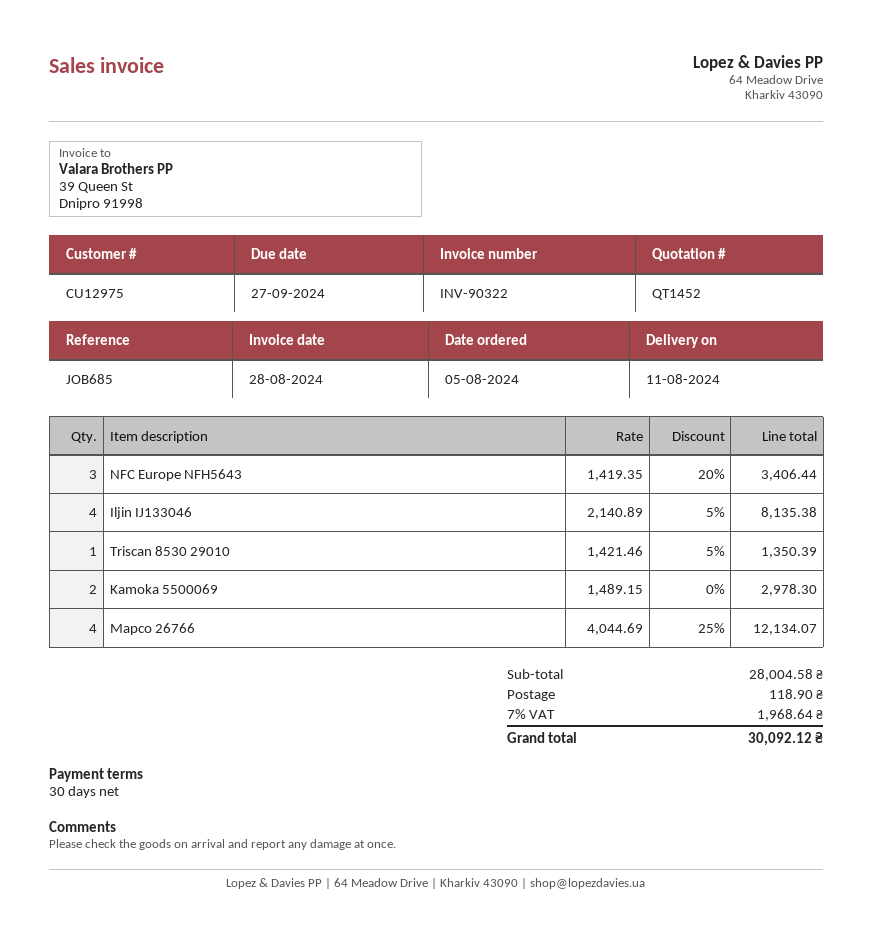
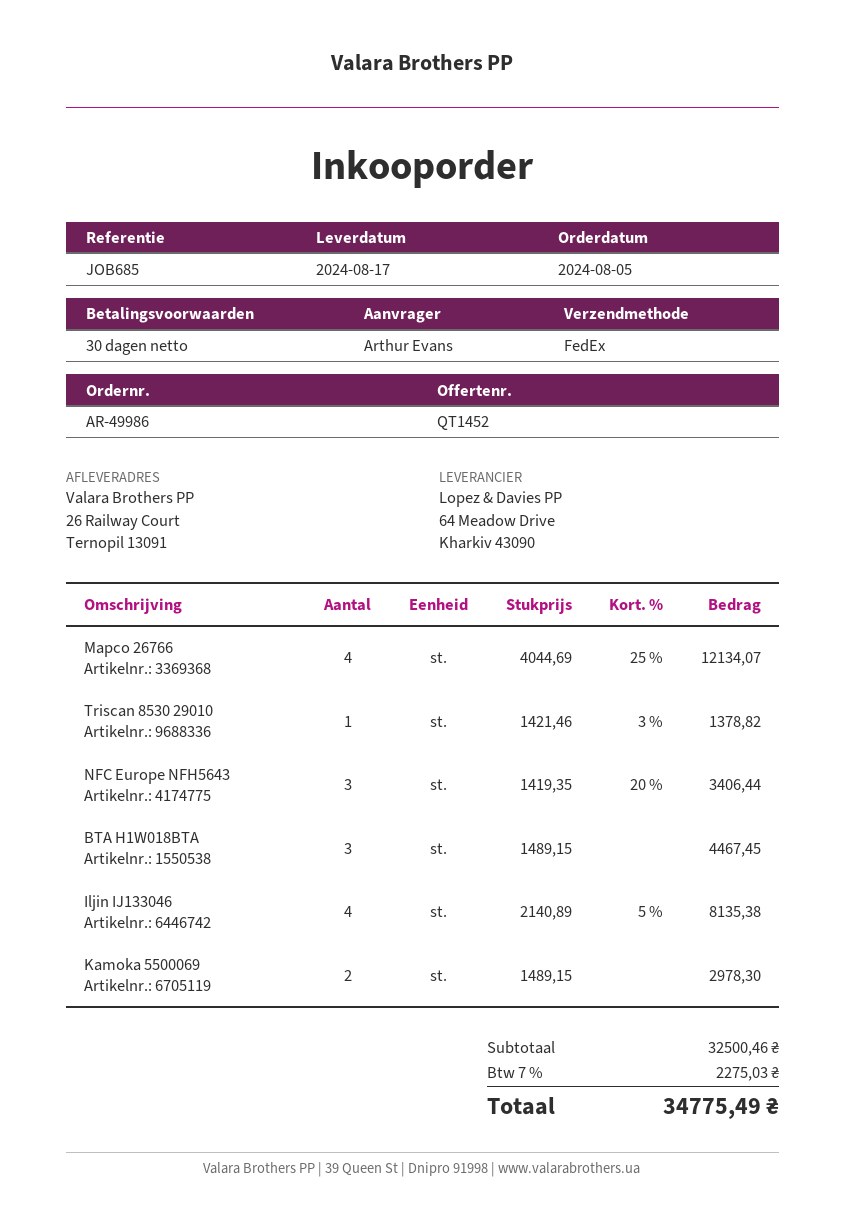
delivery date: 2024-08-11 -> 2024-08-17
Triscan 8530 29010: 1 x 1421.46 - 5% = 1350.39 -> 1 x 1421.46 - 3% = 1378.82
BTA H1W018BTA: none -> 3 x 1489.15 = 4467.45
subtotal: 28004.58 -> 32500.46
shipping: 118.90 -> none
tax: 7% = 1968.64 -> 7% = 2275.03
total: 30092.12 -> 34775.49

